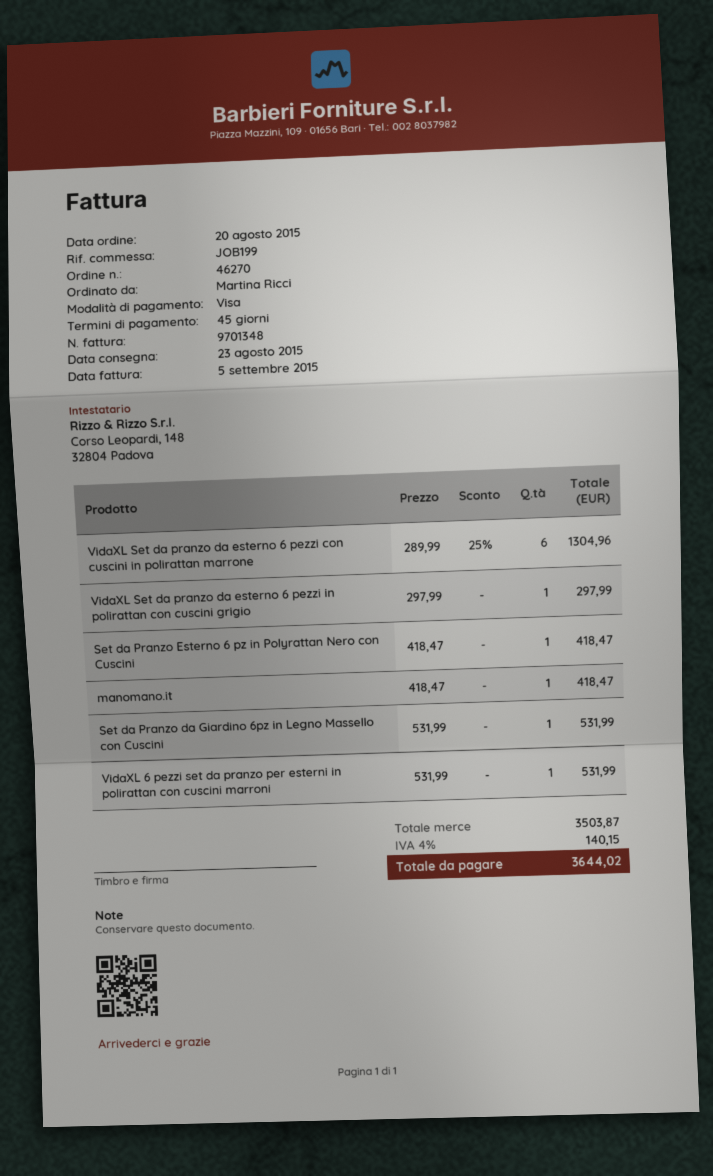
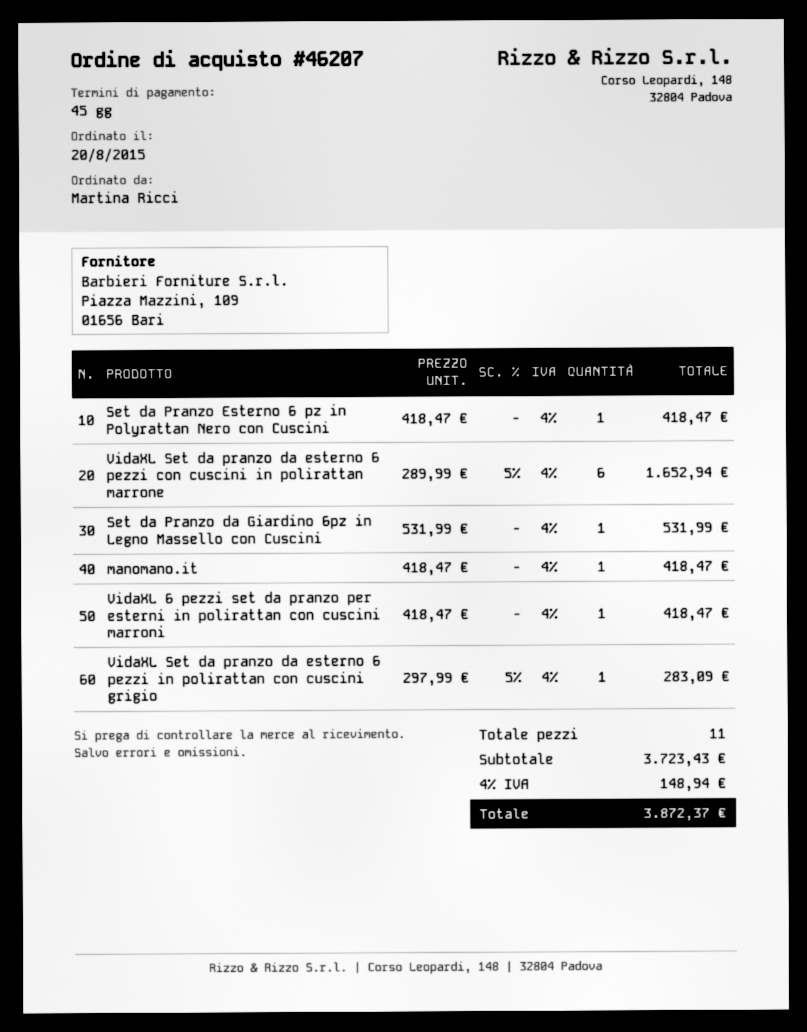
order number: 46270 -> 46207
VidaXL Set da pranzo da esterno 6 pezzi con cuscini in polirattan marrone: 6 x 289.99 - 25% = 1304.96 -> 6 x 289.99 - 5% = 1652.94
VidaXL Set da pranzo da esterno 6 pezzi in polirattan con cuscini grigio: 1 x 297.99 = 297.99 -> 1 x 297.99 - 5% = 283.09
VidaXL 6 pezzi set da pranzo per esterni in polirattan con cuscini marroni: 1 x 531.99 = 531.99 -> 1 x 418.47 = 418.47
subtotal: 3503.87 -> 3723.43
tax: 4% = 140.15 -> 4% = 148.94
total: 3644.02 -> 3872.37

